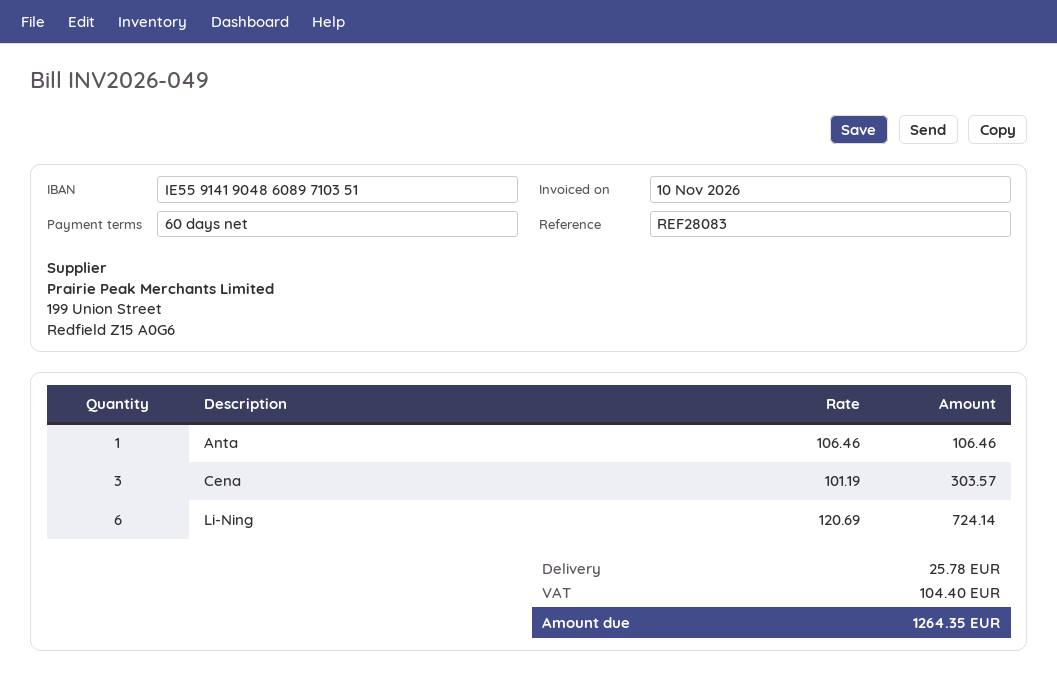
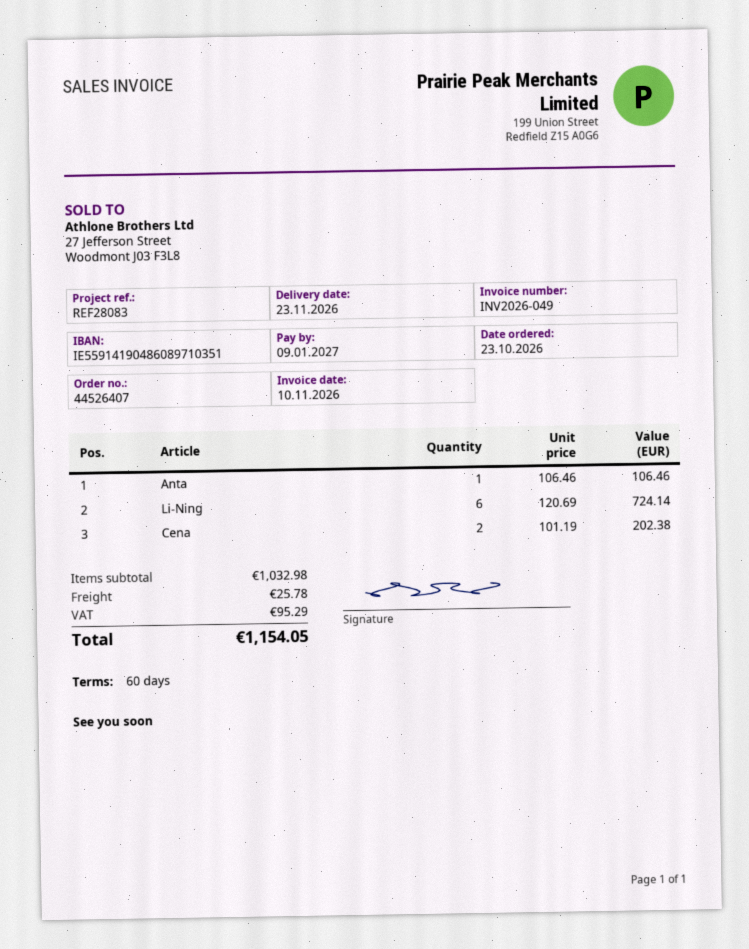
Cena: 3 x 101.19 = 303.57 -> 2 x 101.19 = 202.38
tax: 104.40 -> 95.29
total: 1264.35 -> 1154.05

